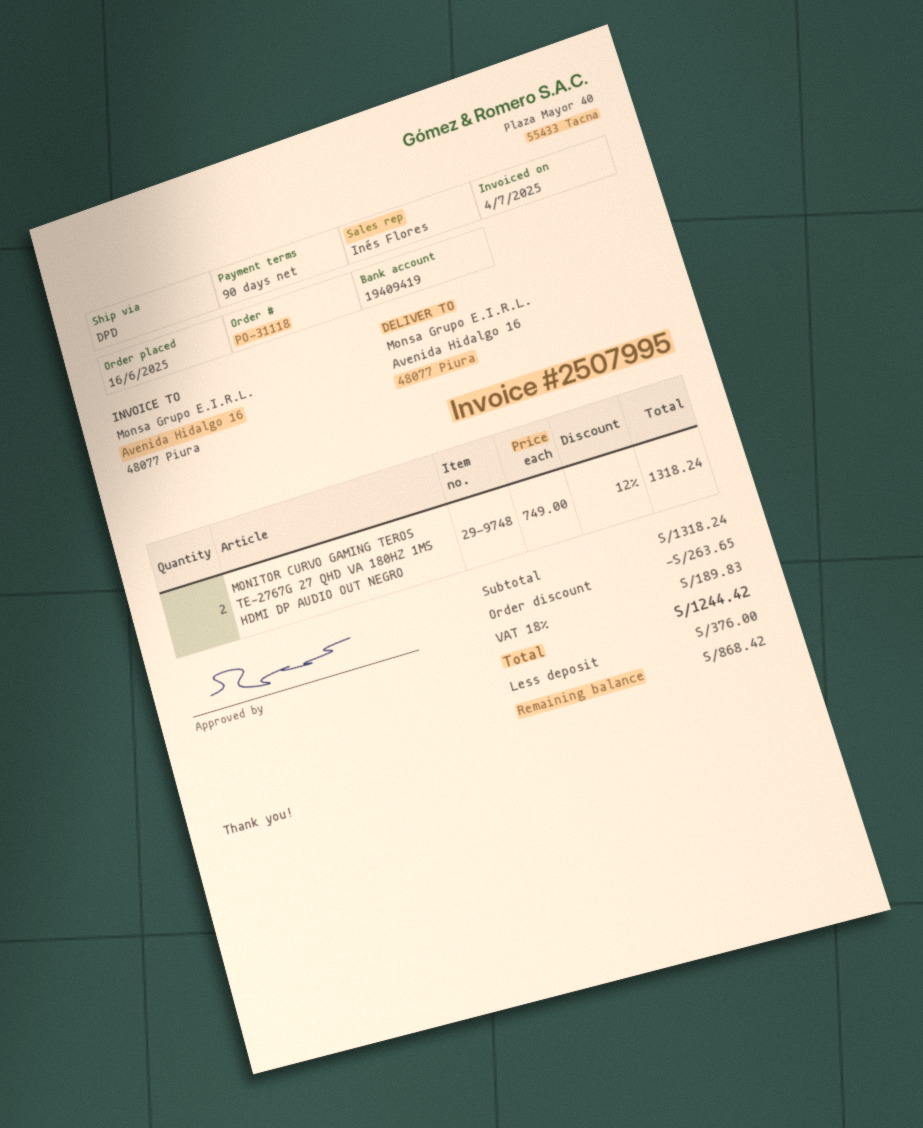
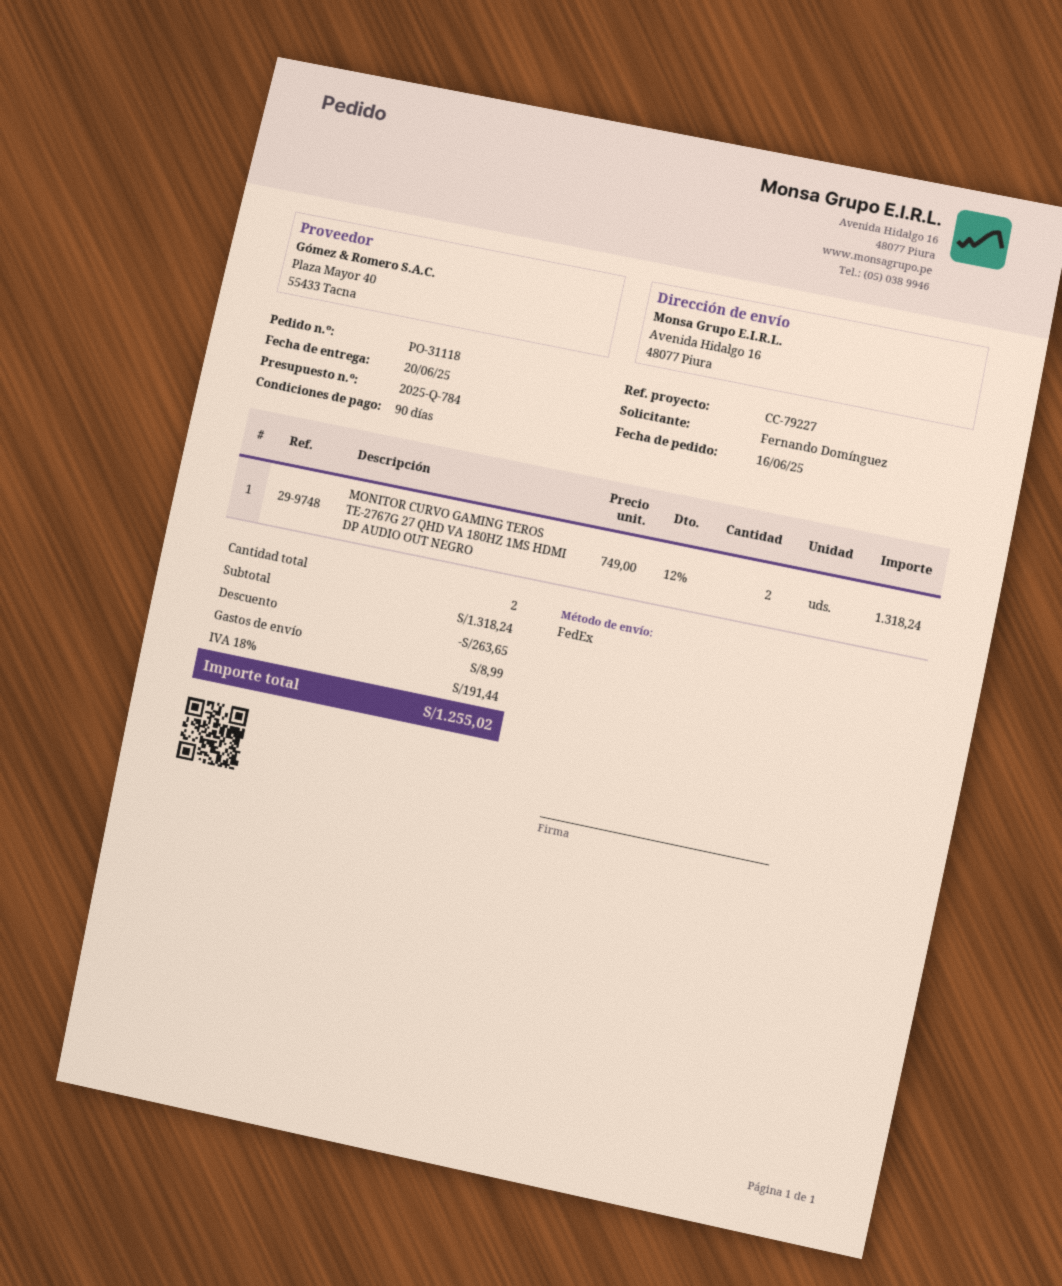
shipping method: DPD -> FedEx
shipping: none -> 8.99
tax: 18% = 189.83 -> 18% = 191.44
total: 1244.42 -> 1255.02

